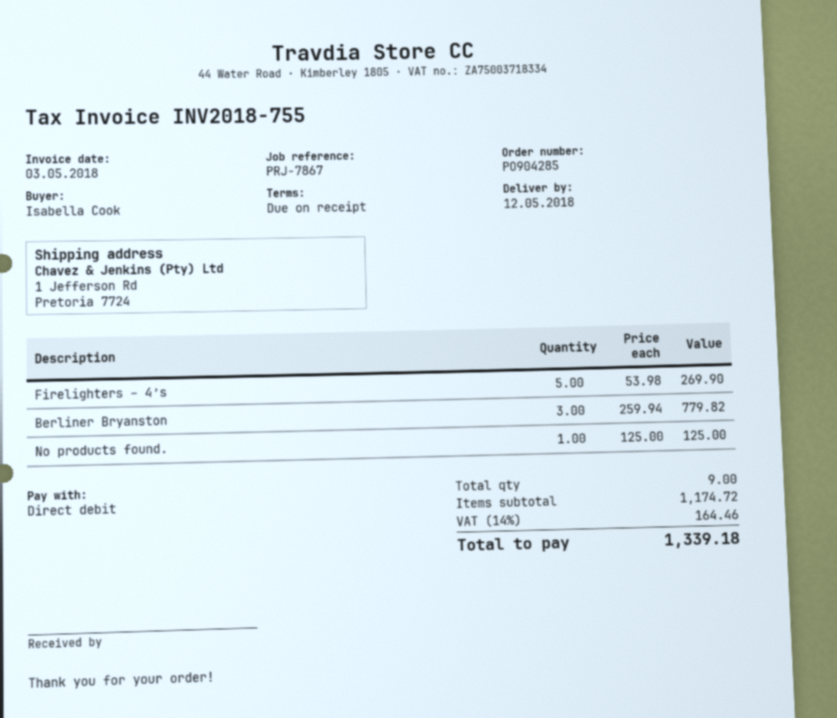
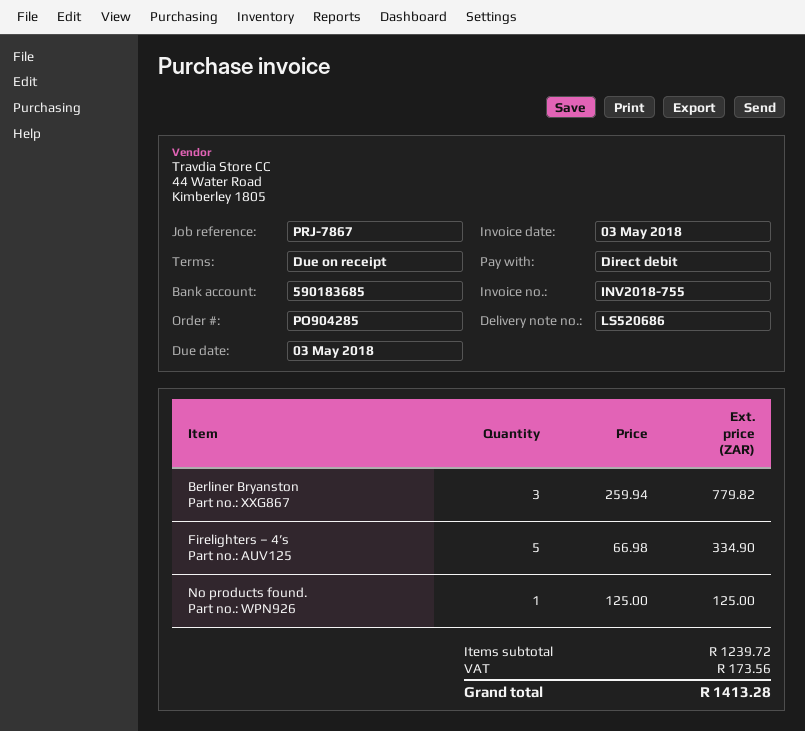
Firelighters – 4’s: 5 x 53.98 = 269.90 -> 5 x 66.98 = 334.90
subtotal: 1174.72 -> 1239.72
tax: 164.46 -> 173.56
total: 1339.18 -> 1413.28

